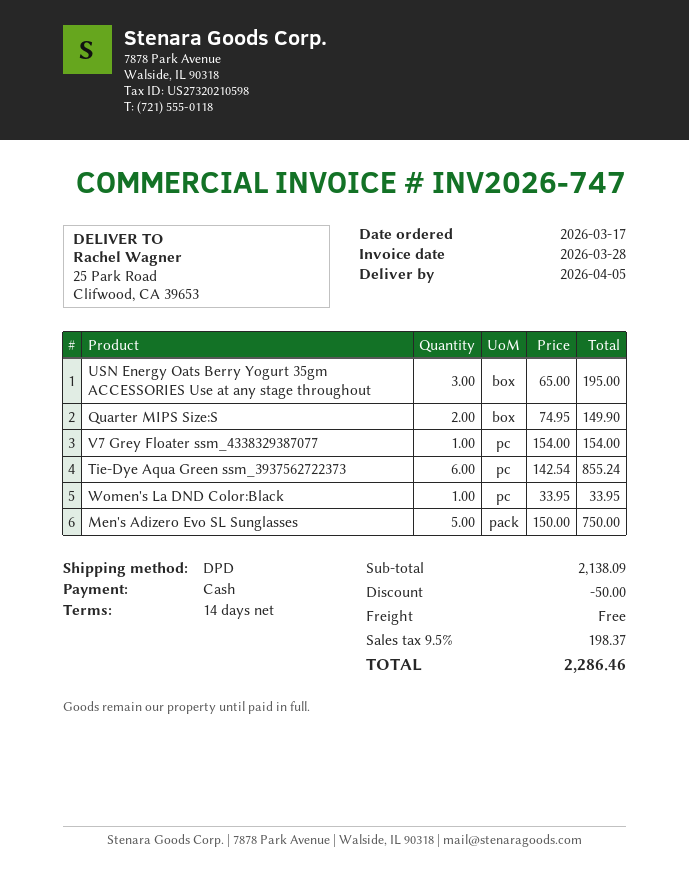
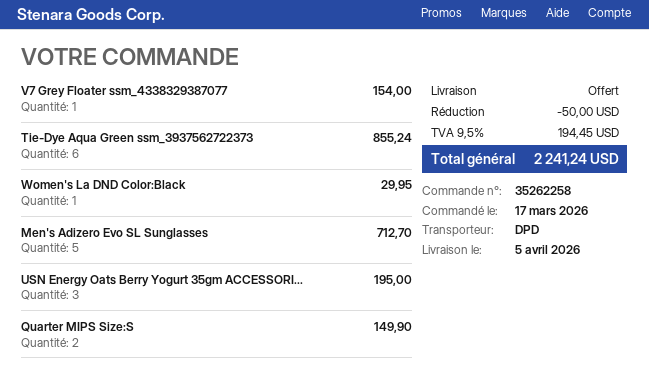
Women's La DND Color:Black: 1 for 33.95 -> 1 for 29.95
Men's Adizero Evo SL Sunglasses: 5 for 750.00 -> 5 for 712.70
tax: 9.5% = 198.37 -> 9.5% = 194.45
total: 2286.46 -> 2241.24

